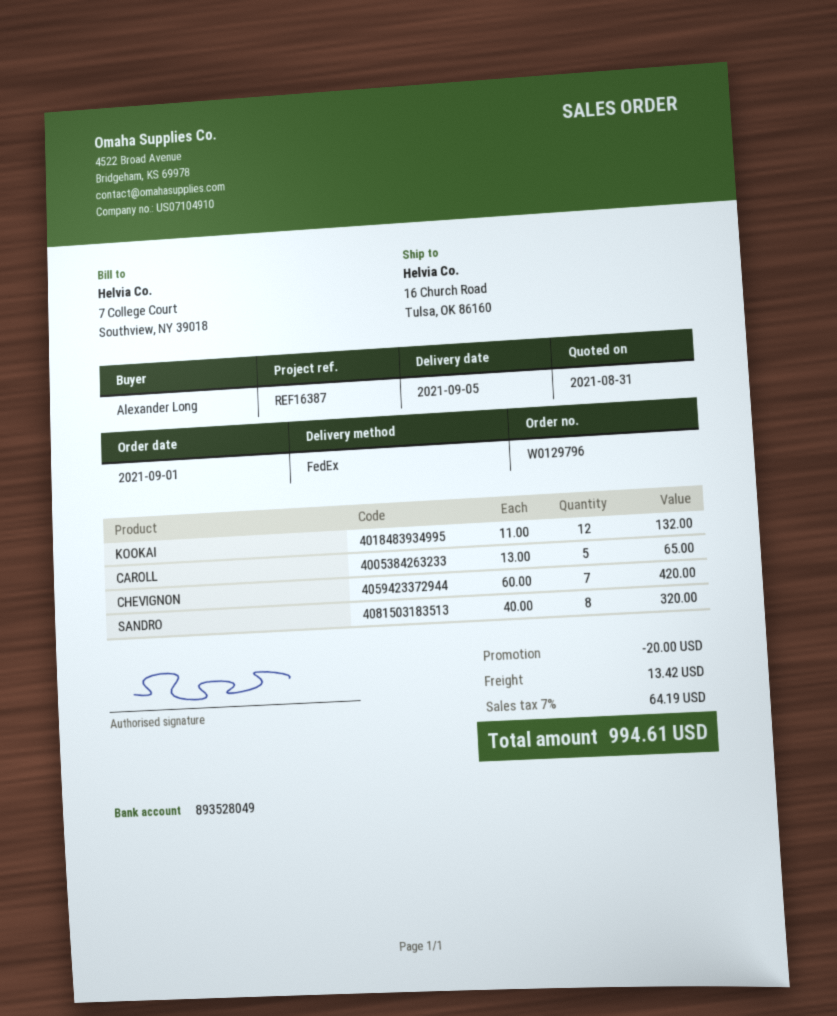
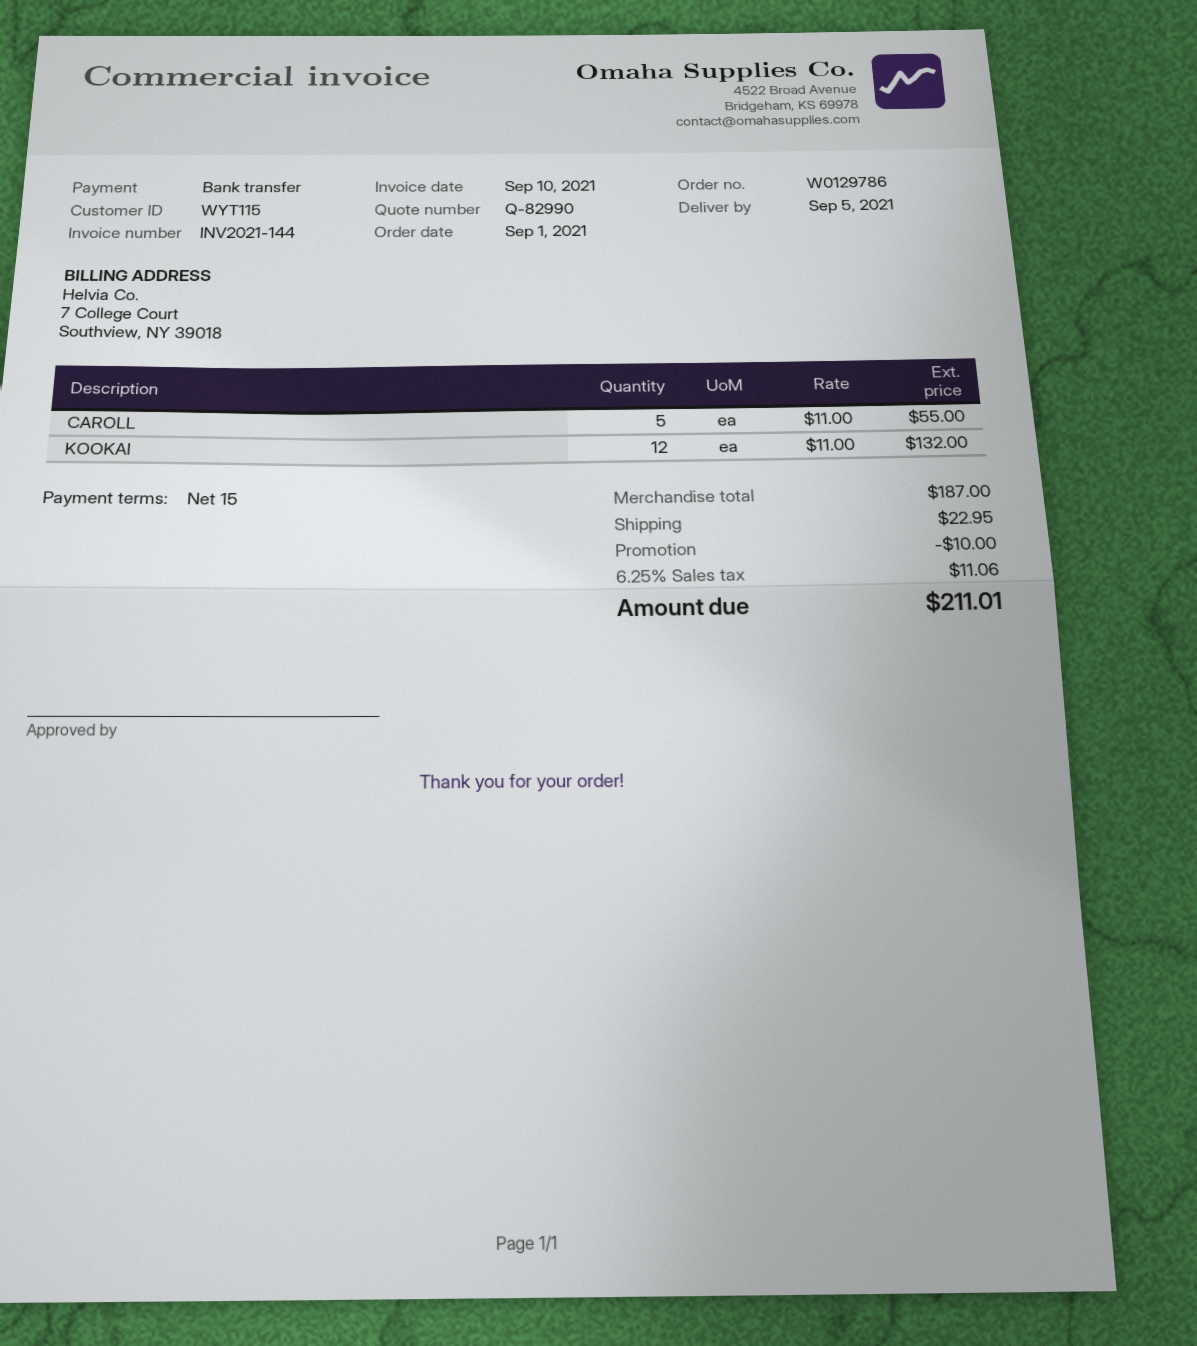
order number: W0129796 -> W0129786
CAROLL: 5 x 13.00 = 65.00 -> 5 x 11.00 = 55.00
CHEVIGNON: 7 x 60.00 = 420.00 -> none
SANDRO: 8 x 40.00 = 320.00 -> none
discount: 20.00 -> 10.00
shipping: 13.42 -> 22.95
tax: 7% = 64.19 -> 6.25% = 11.06
total: 994.61 -> 211.01

